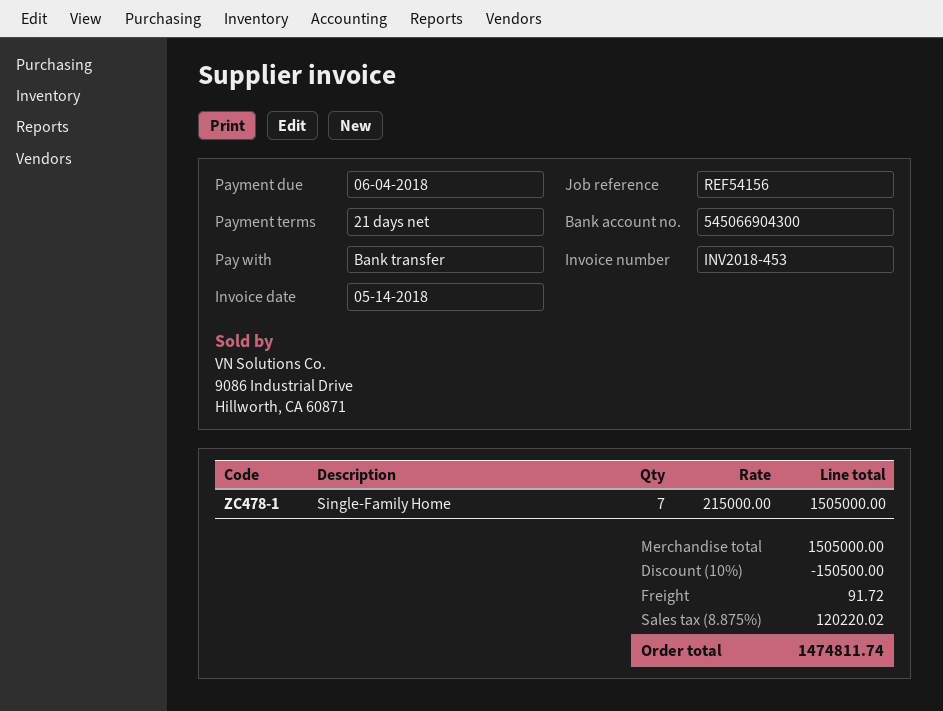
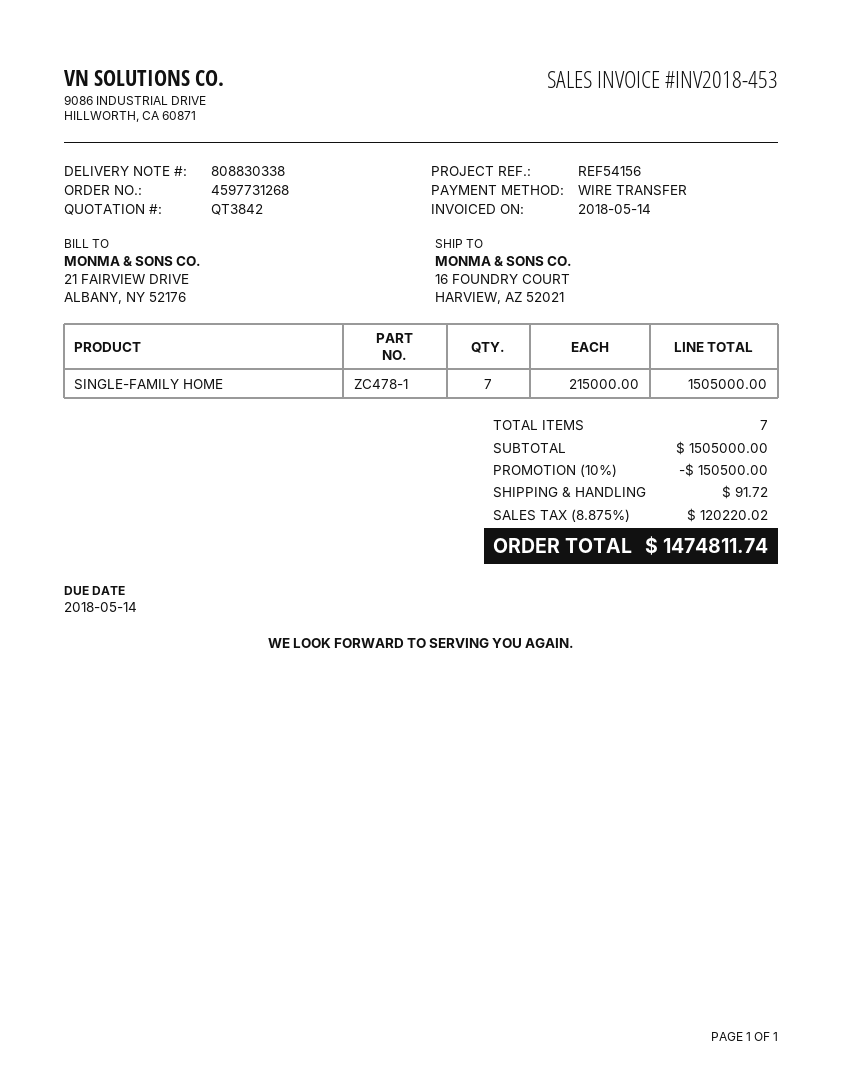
due date: 2018-06-04 -> 2018-05-14

